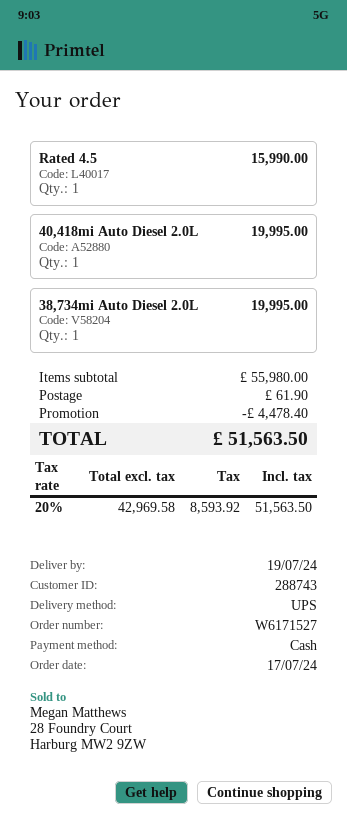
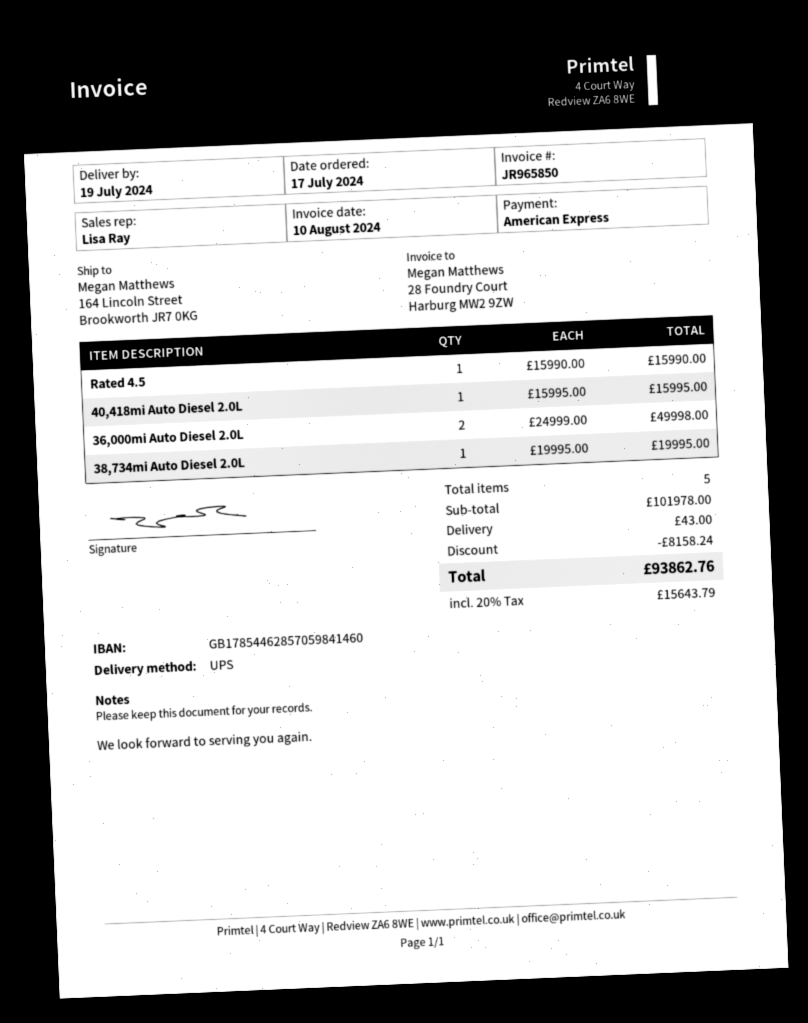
payment method: cash -> American Express
40,418mi Auto Diesel 2.0L: 1 for 19995.00 -> 1 for 15995.00
36,000mi Auto Diesel 2.0L: none -> 2 for 49998.00
subtotal: 55980.00 -> 101978.00
discount: 4478.40 -> 8158.24
shipping: 61.90 -> 43.00
tax: 20% = 8593.92 -> 20% = 15643.79
total: 51563.50 -> 93862.76

